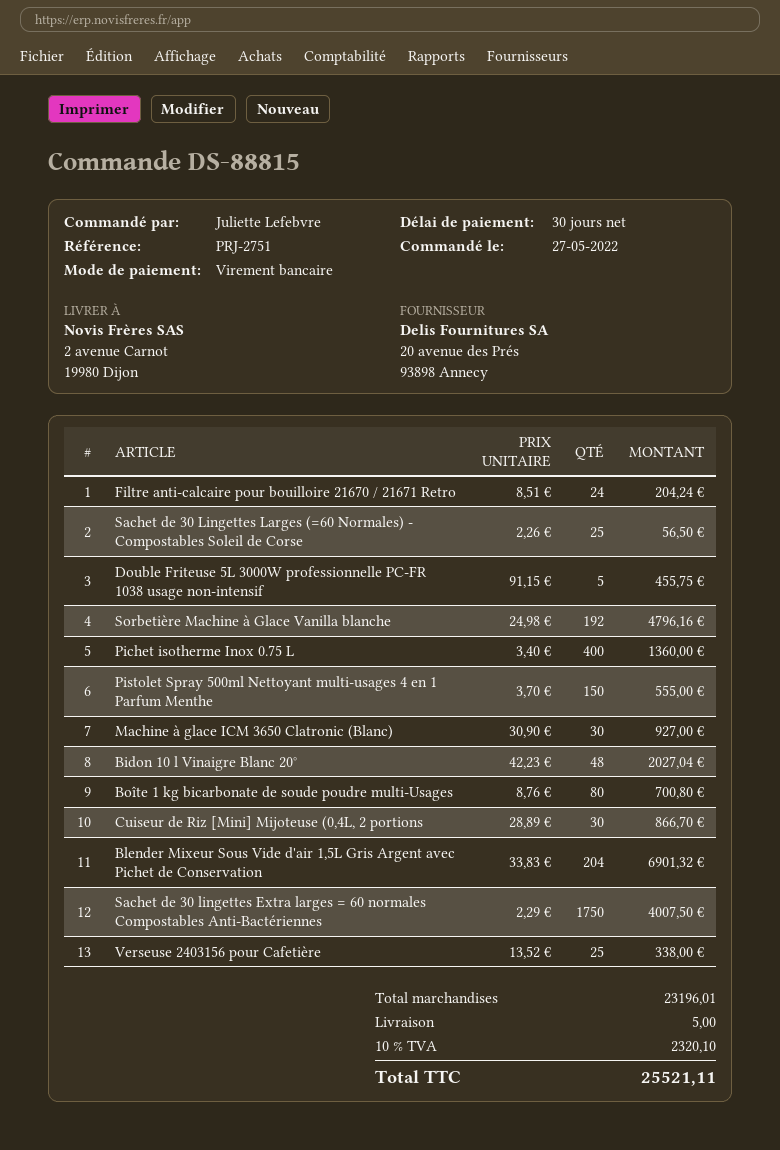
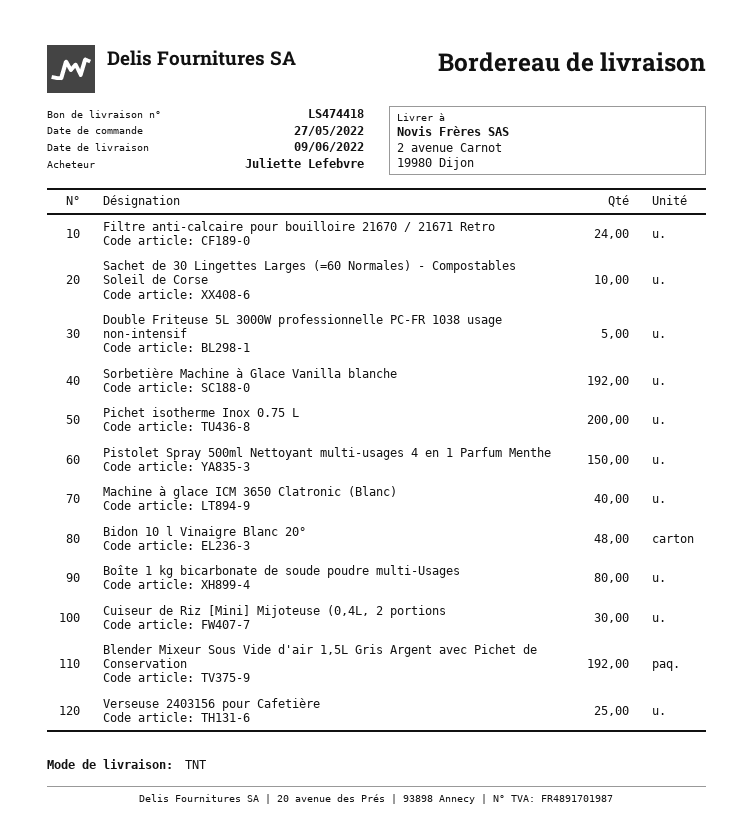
Sachet de 30 Lingettes Larges (=60 Normales) - Compostables Soleil de Corse: 25 -> 10
Pichet isotherme Inox 0.75 L: 400 -> 200
Machine à glace ICM 3650 Clatronic (Blanc): 30 -> 40
Blender Mixeur Sous Vide d'air 1,5L Gris Argent avec Pichet de Conservation: 204 -> 192
Sachet de 30 lingettes Extra larges = 60 normales Compostables Anti-Bactériennes: 1750 -> none

